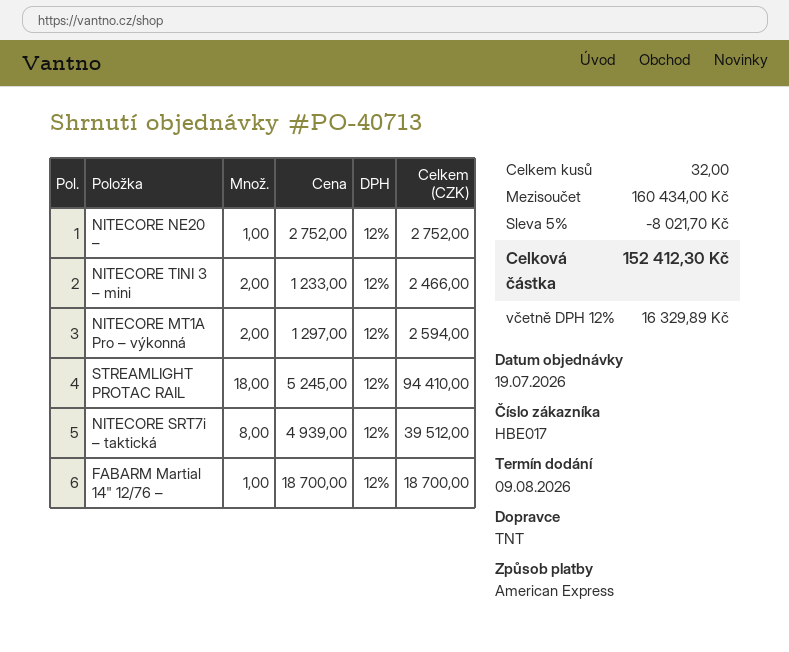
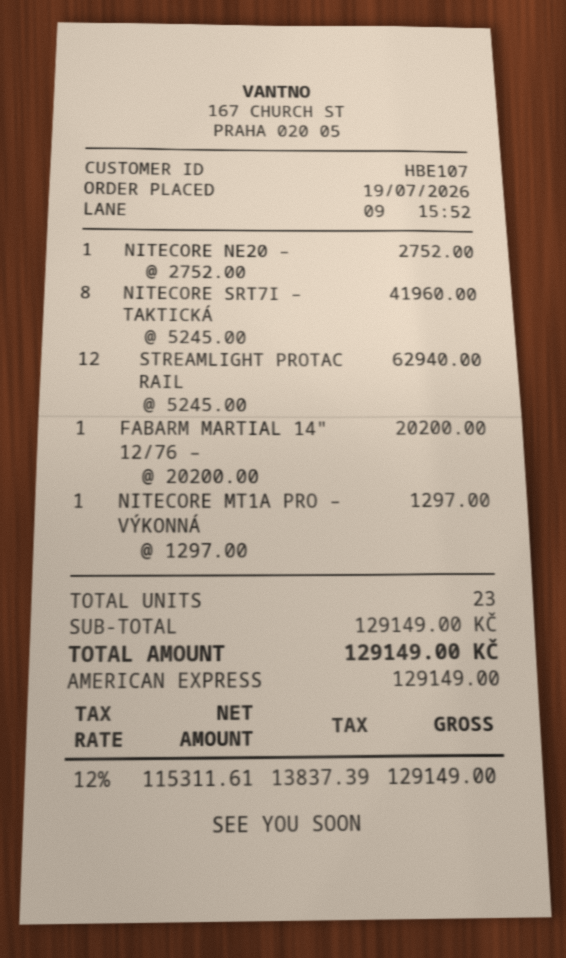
customer number: HBE017 -> HBE107
NITECORE TINI 3 – mini: 2 x 1233.00 = 2466.00 -> none
NITECORE MT1A Pro – výkonná: 2 x 1297.00 = 2594.00 -> 1 x 1297.00 = 1297.00
STREAMLIGHT PROTAC RAIL: 18 x 5245.00 = 94410.00 -> 12 x 5245.00 = 62940.00
NITECORE SRT7i – taktická: 8 x 4939.00 = 39512.00 -> 8 x 5245.00 = 41960.00
FABARM Martial 14" 12/76 –: 1 x 18700.00 = 18700.00 -> 1 x 20200.00 = 20200.00
total quantity: 32 -> 23
subtotal: 160434.00 -> 129149.00
discount: 5% = 8021.70 -> none
tax: 12% = 16329.89 -> 12% = 13837.39
total: 152412.30 -> 129149.00

